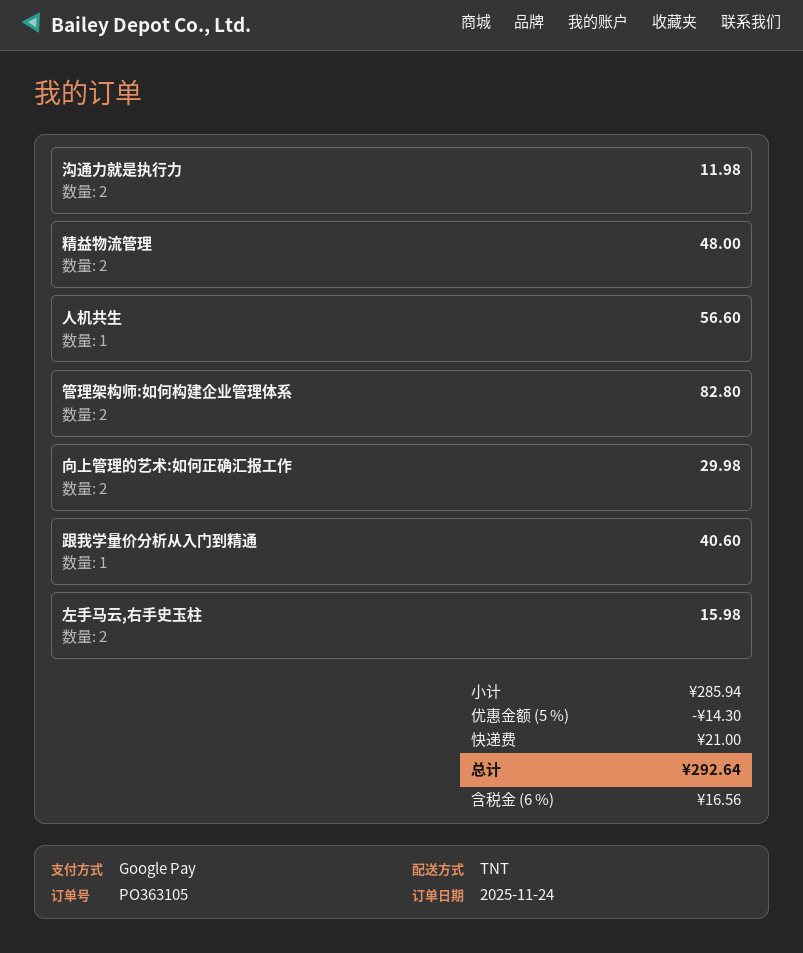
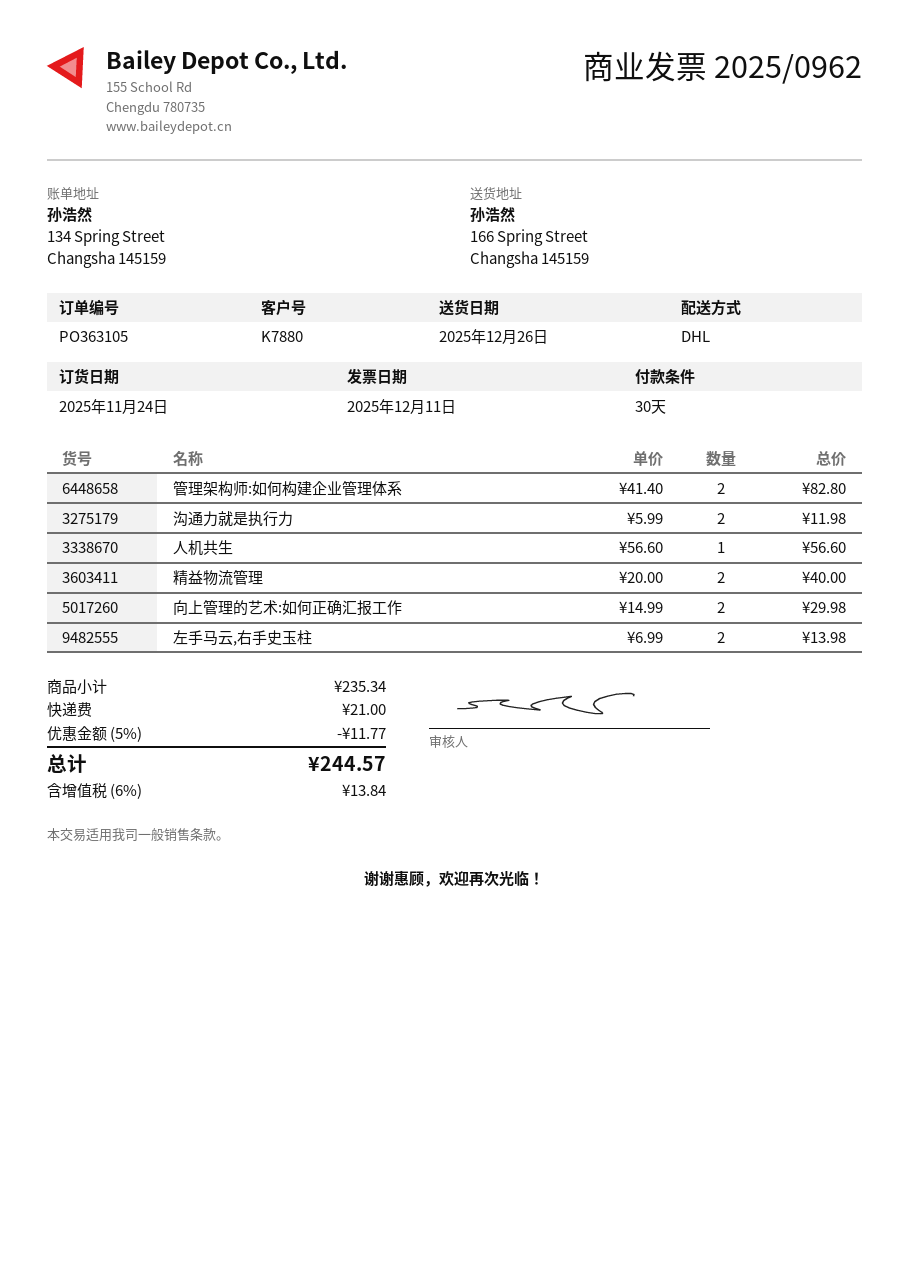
shipping method: TNT -> DHL
精益物流管理: 2 for 48.00 -> 2 for 40.00
跟我学量价分析从入门到精通: 1 for 40.60 -> none
左手马云,右手史玉柱: 2 for 15.98 -> 2 for 13.98
subtotal: 285.94 -> 235.34
discount: 5% = 14.30 -> 5% = 11.77
tax: 6% = 16.56 -> 6% = 13.84
total: 292.64 -> 244.57

